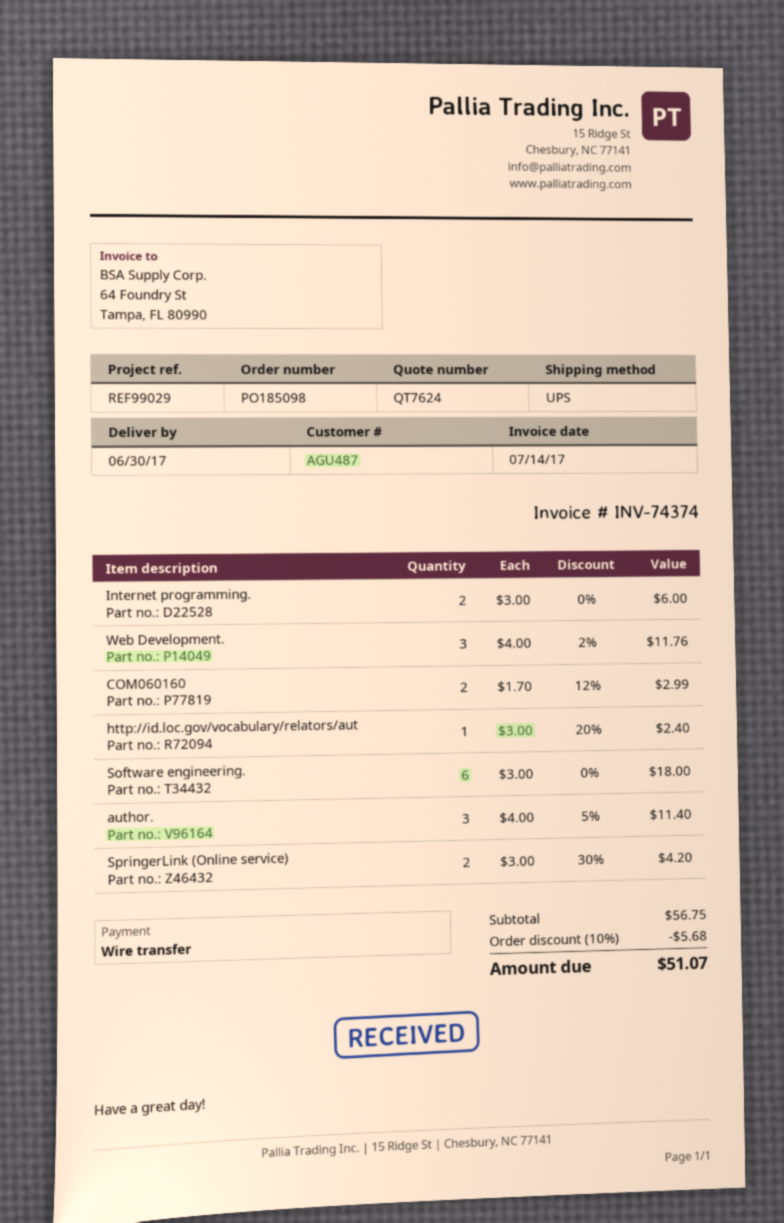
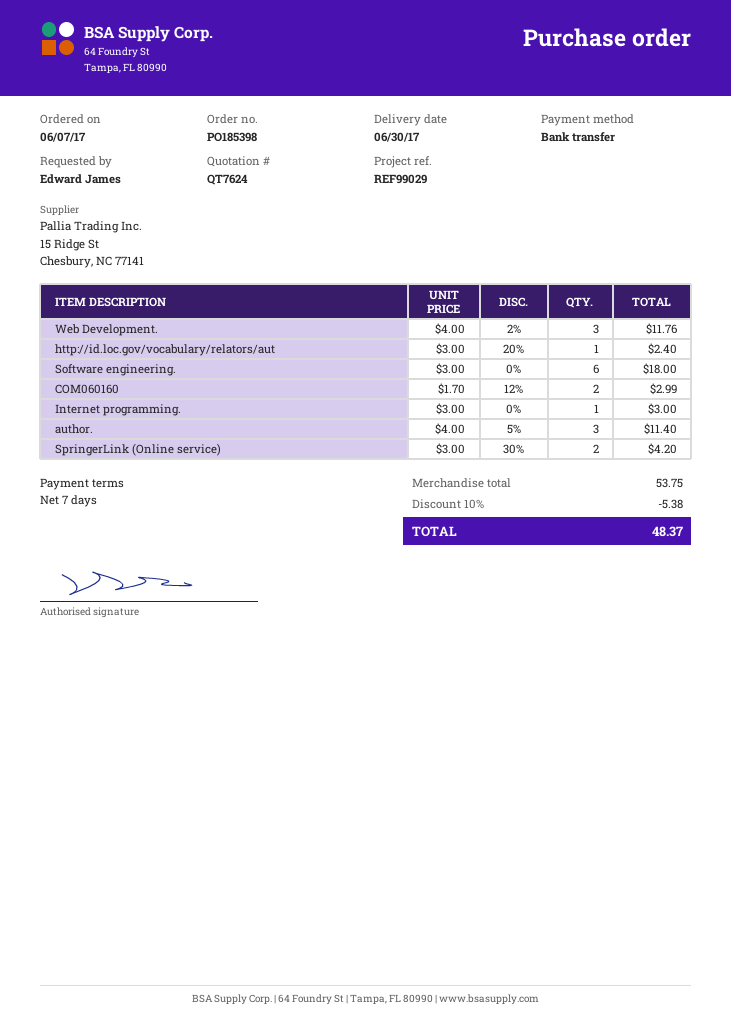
order number: PO185098 -> PO185398
Internet programming.: 2 x 3.00 = 6.00 -> 1 x 3.00 = 3.00
subtotal: 56.75 -> 53.75
discount: 10% = 5.68 -> 10% = 5.38
total: 51.07 -> 48.37

